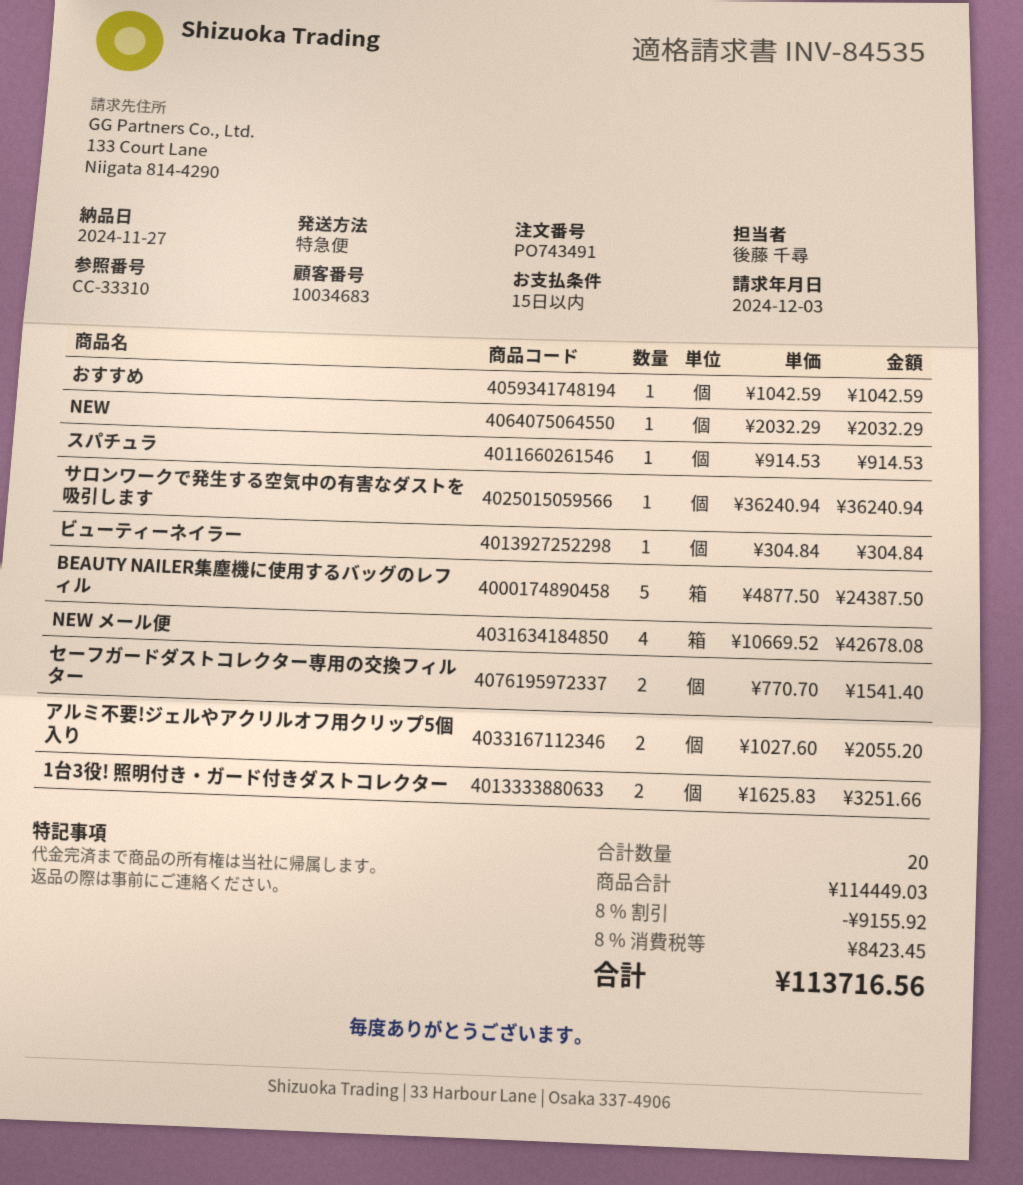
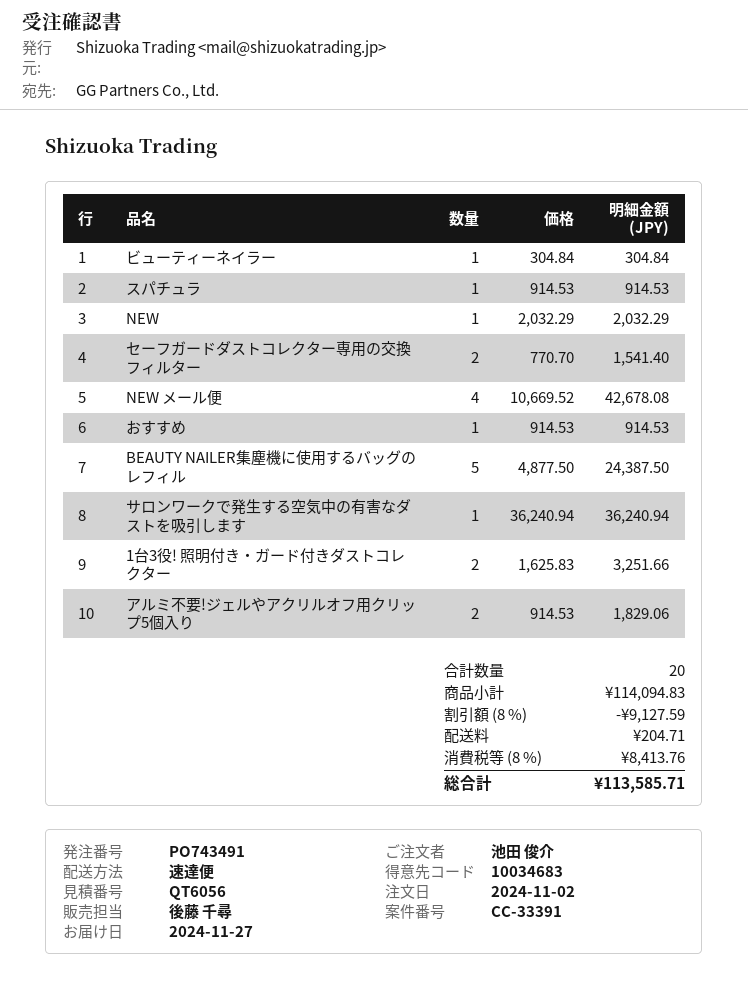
reference: CC-33310 -> CC-33391
おすすめ: 1 x 1042.59 = 1042.59 -> 1 x 914.53 = 914.53
アルミ不要!ジェルやアクリルオフ用クリップ5個入り: 2 x 1027.60 = 2055.20 -> 2 x 914.53 = 1829.06
subtotal: 114449.03 -> 114094.83
discount: 8% = 9155.92 -> 8% = 9127.59
shipping: none -> 204.71
tax: 8% = 8423.45 -> 8% = 8413.76
total: 113716.56 -> 113585.71

